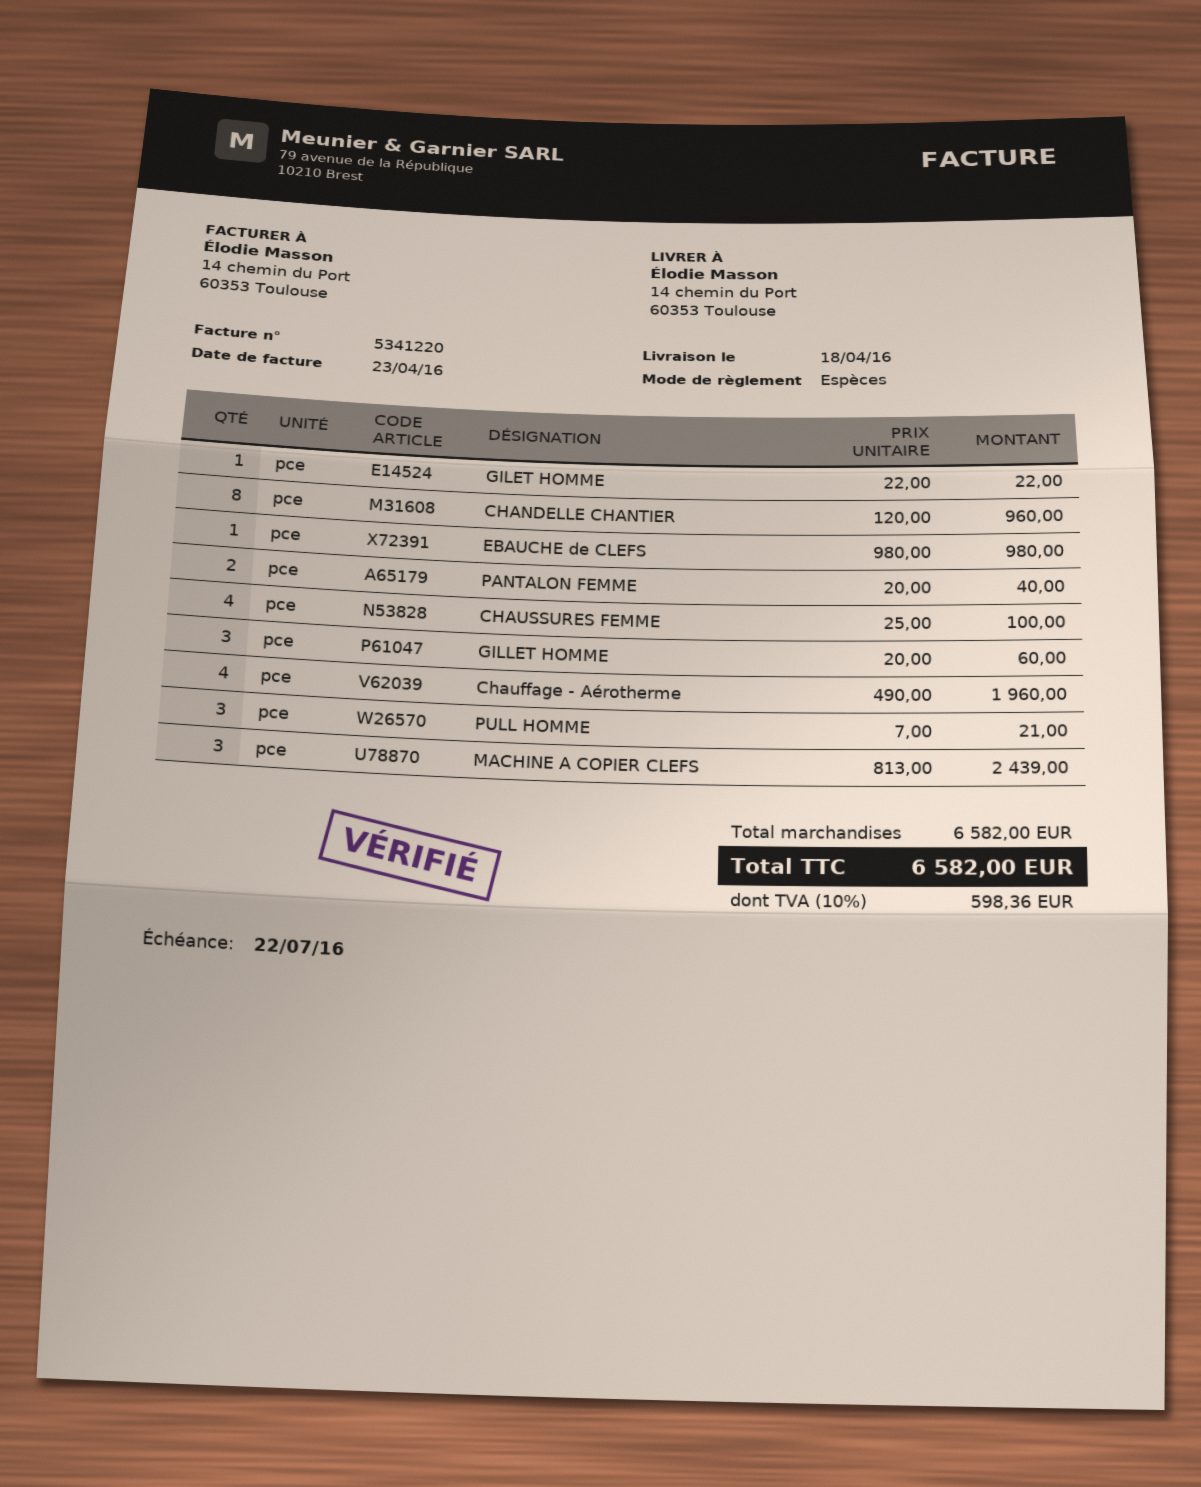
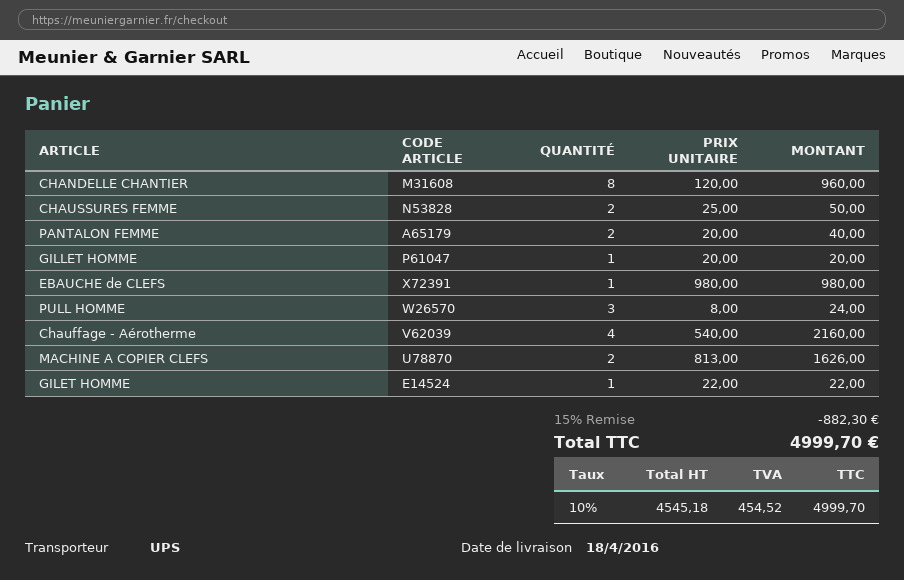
CHAUSSURES FEMME: 4 x 25.00 = 100.00 -> 2 x 25.00 = 50.00
GILLET HOMME: 3 x 20.00 = 60.00 -> 1 x 20.00 = 20.00
Chauffage - Aérotherme: 4 x 490.00 = 1960.00 -> 4 x 540.00 = 2160.00
PULL HOMME: 3 x 7.00 = 21.00 -> 3 x 8.00 = 24.00
MACHINE A COPIER CLEFS: 3 x 813.00 = 2439.00 -> 2 x 813.00 = 1626.00
discount: none -> 15% = 882.30
tax: 10% = 598.36 -> 10% = 454.52
total: 6582.00 -> 4999.70

